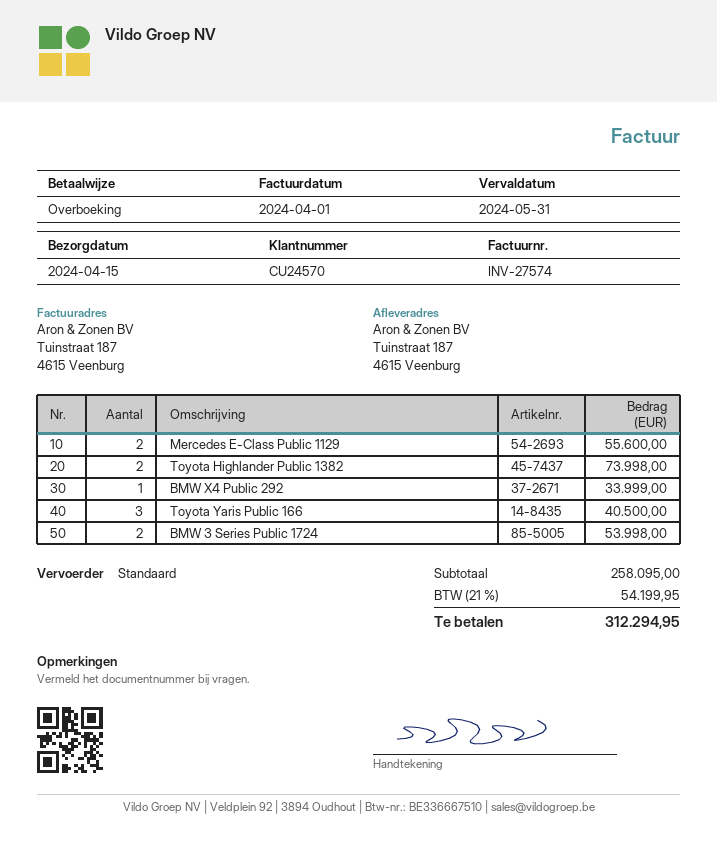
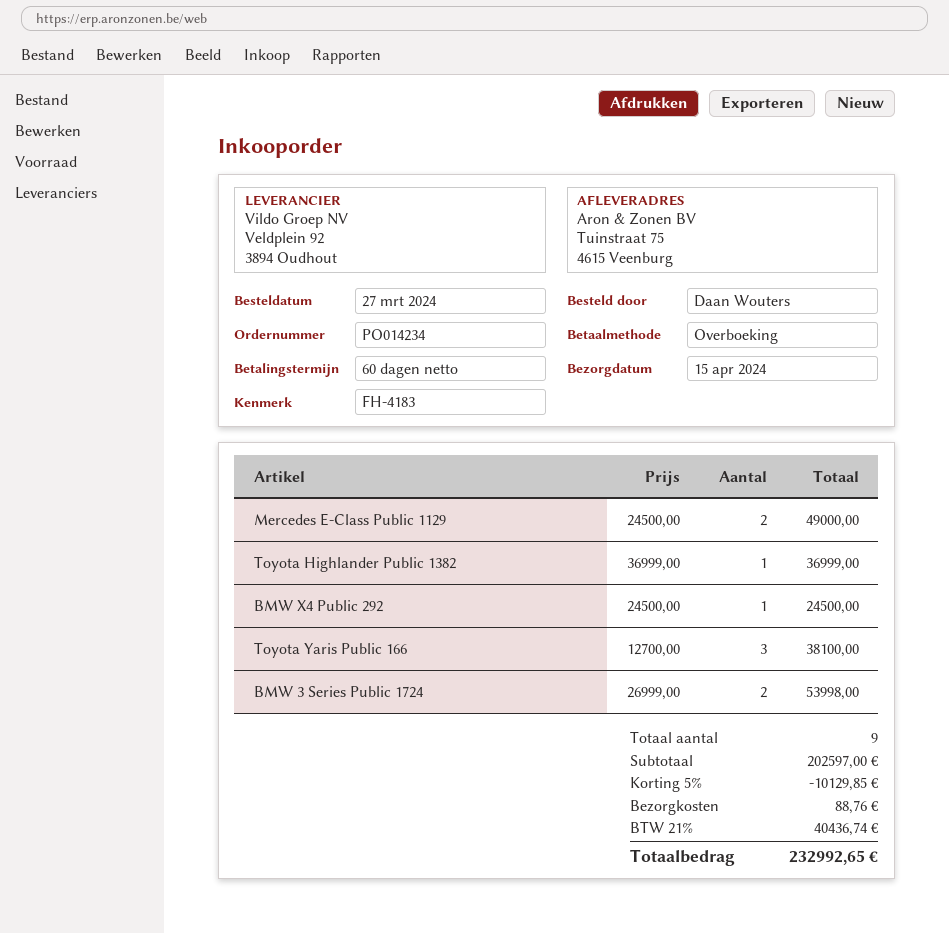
ship to: Tuinstraat 187, 4615 Veenburg -> Tuinstraat 75, 4615 Veenburg
Mercedes E-Class Public 1129: 2 for 55600.00 -> 2 for 49000.00
Toyota Highlander Public 1382: 2 for 73998.00 -> 1 for 36999.00
BMW X4 Public 292: 1 for 33999.00 -> 1 for 24500.00
Toyota Yaris Public 166: 3 for 40500.00 -> 3 for 38100.00
subtotal: 258095.00 -> 202597.00
discount: none -> 5% = 10129.85
shipping: none -> 88.76
tax: 21% = 54199.95 -> 21% = 40436.74
total: 312294.95 -> 232992.65

